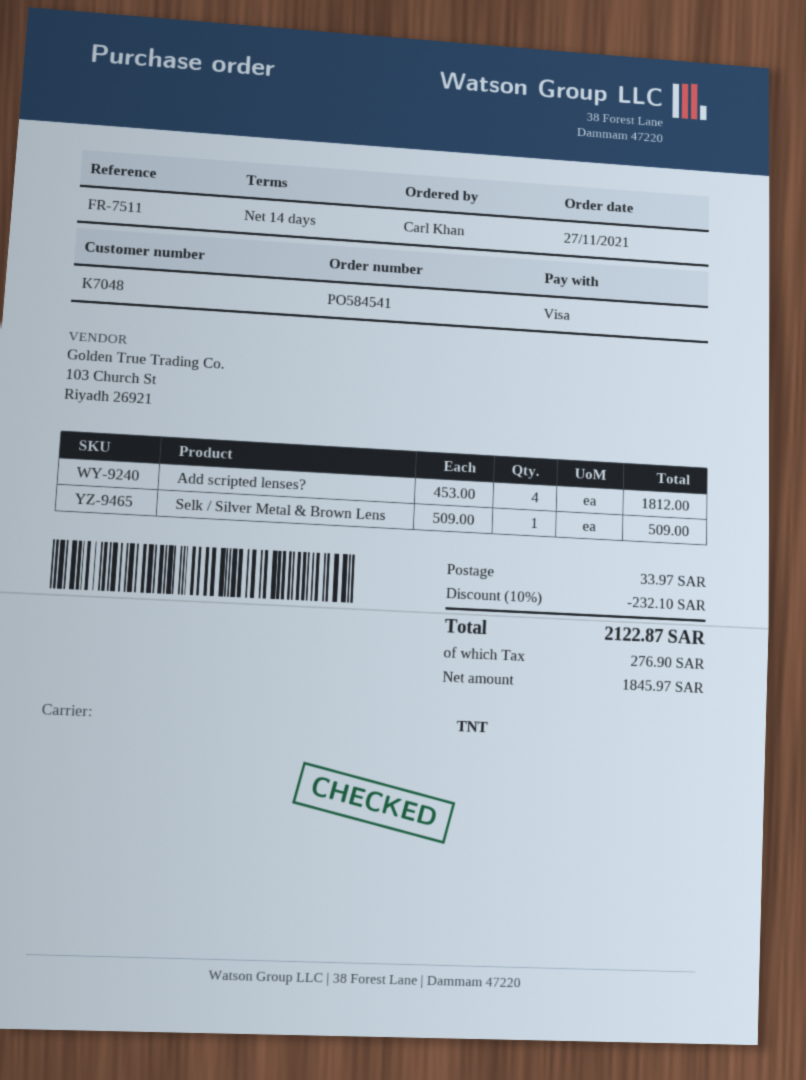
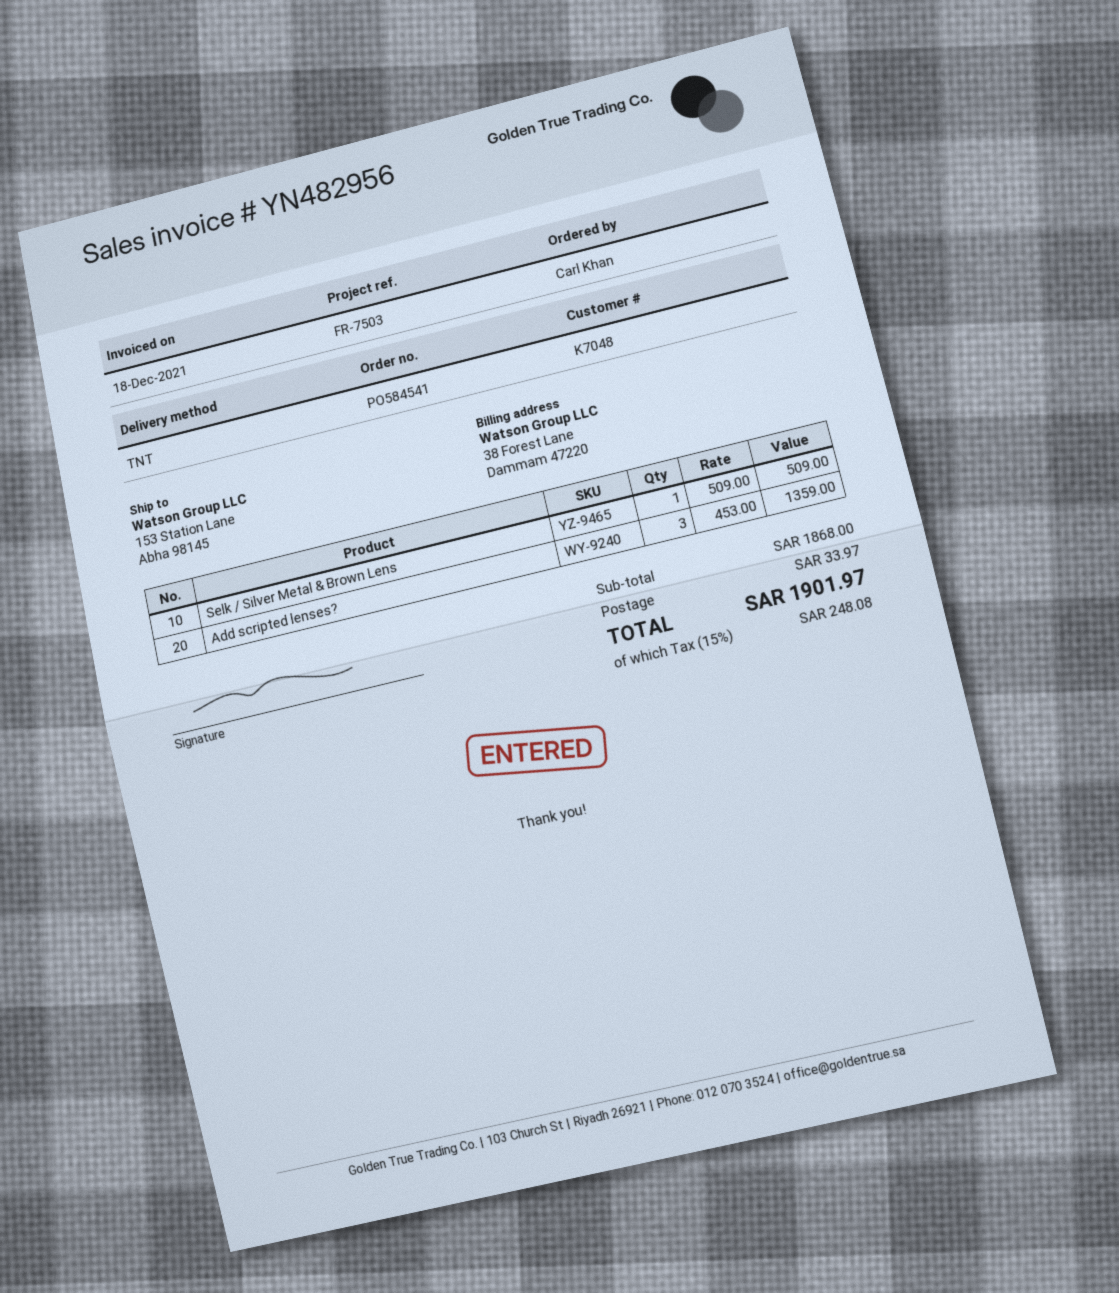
reference: FR-7511 -> FR-7503
Add scripted lenses?: 4 x 453.00 = 1812.00 -> 3 x 453.00 = 1359.00
discount: 10% = 232.10 -> none
tax: 276.90 -> 248.08
total: 2122.87 -> 1901.97

